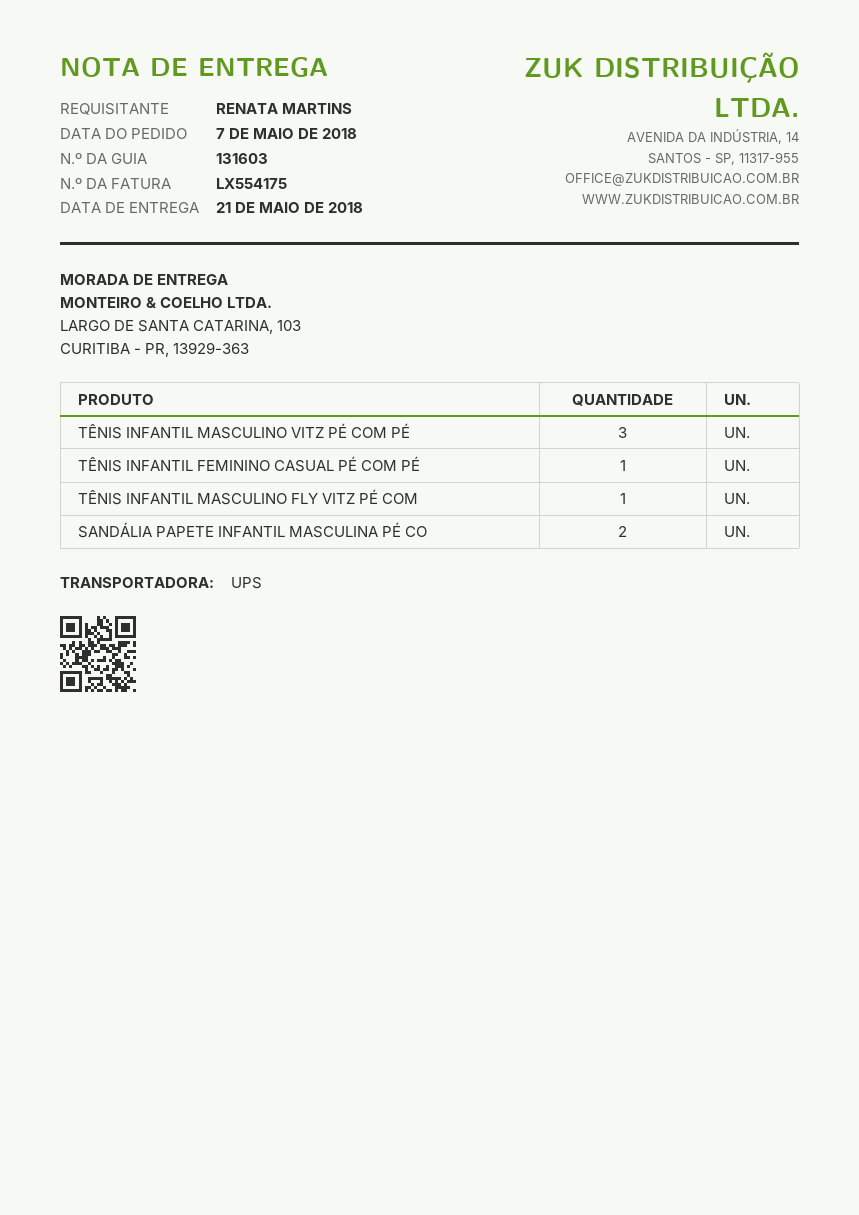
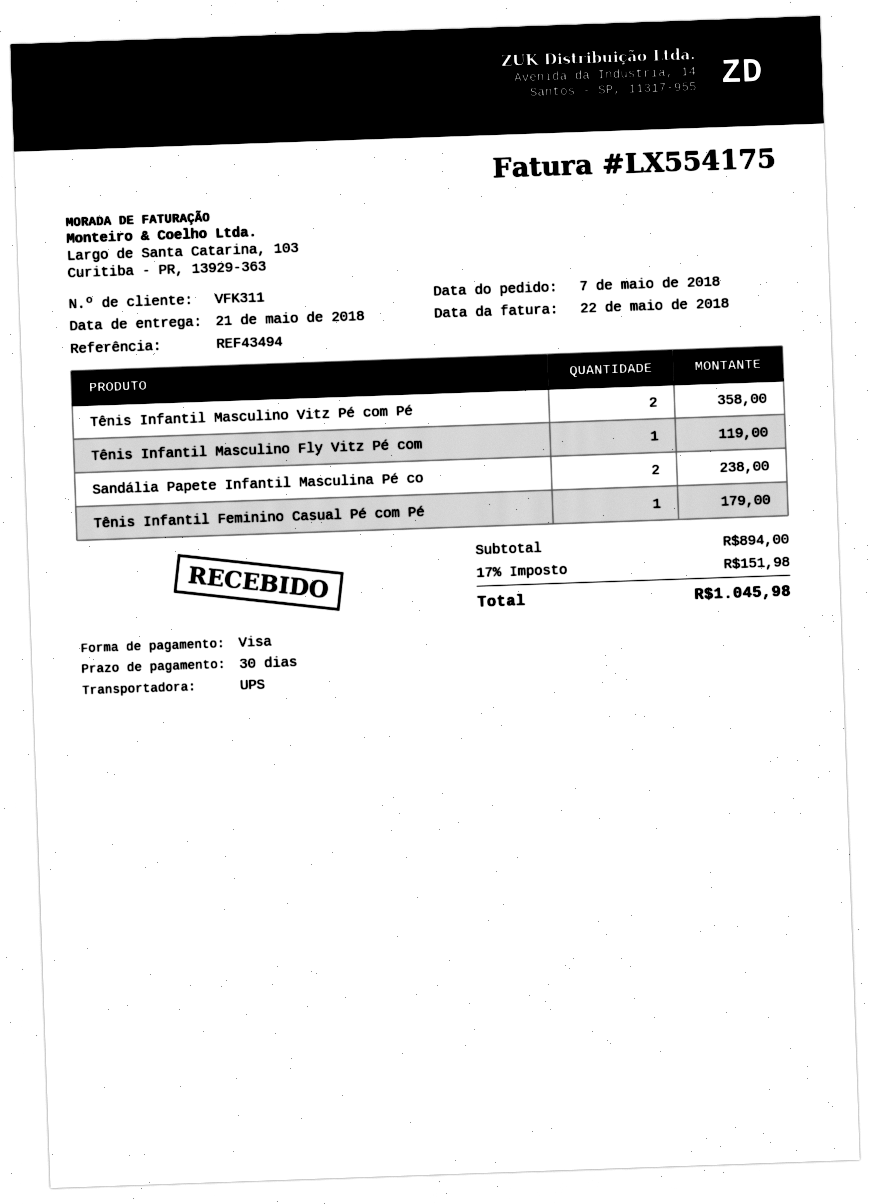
TÊNIS INFANTIL MASCULINO VITZ PÉ COM PÉ: 3 -> 2

